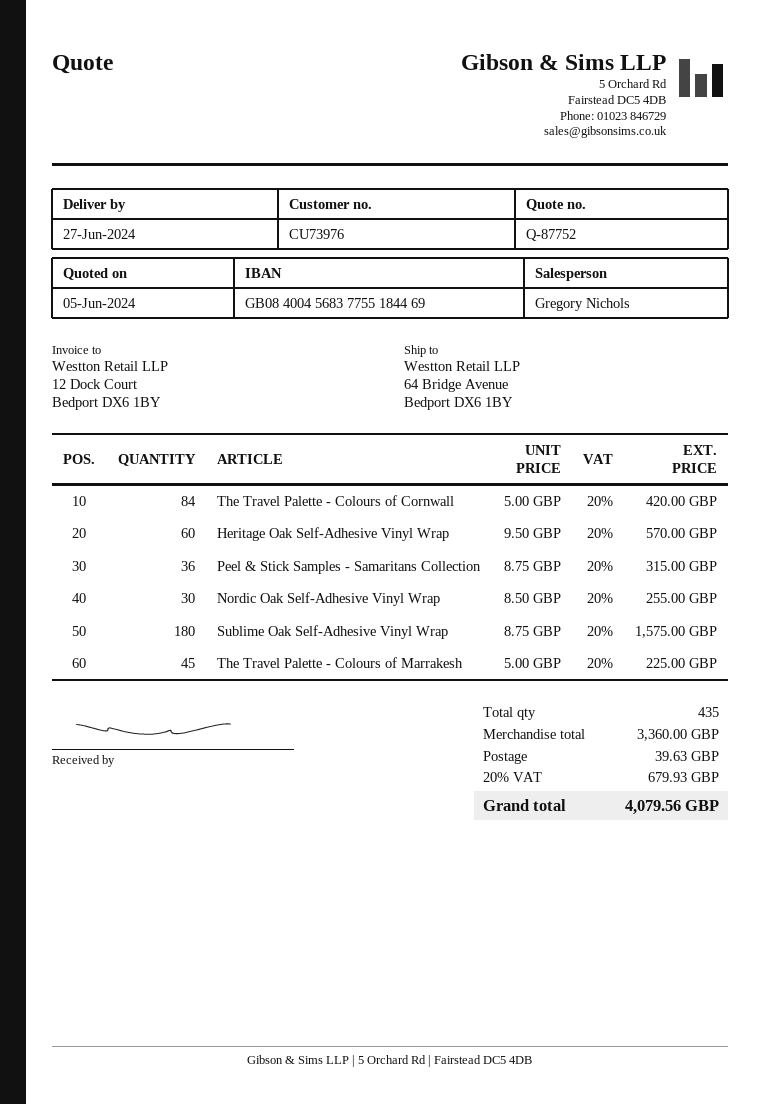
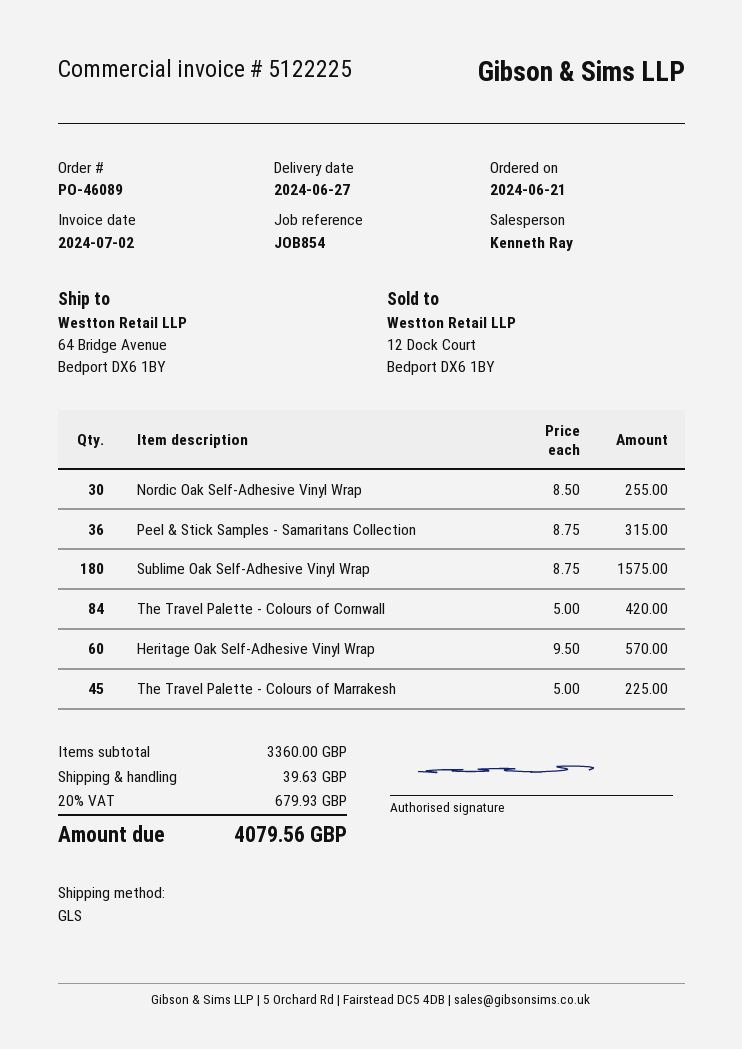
sales rep: Gregory Nichols -> Kenneth Ray

